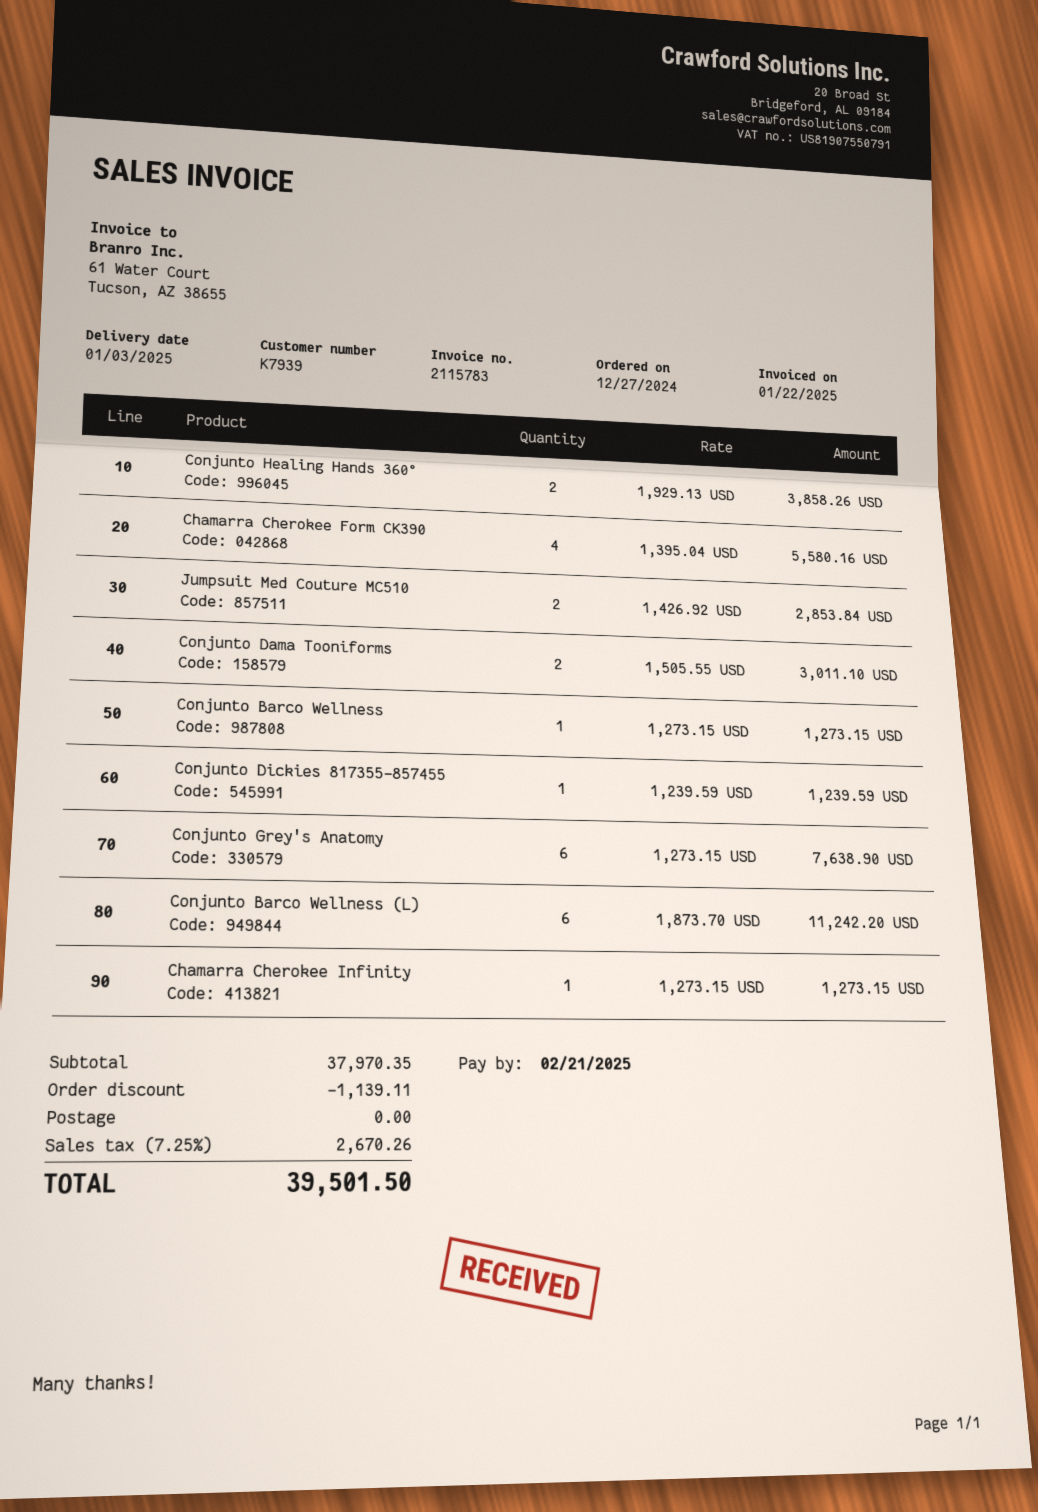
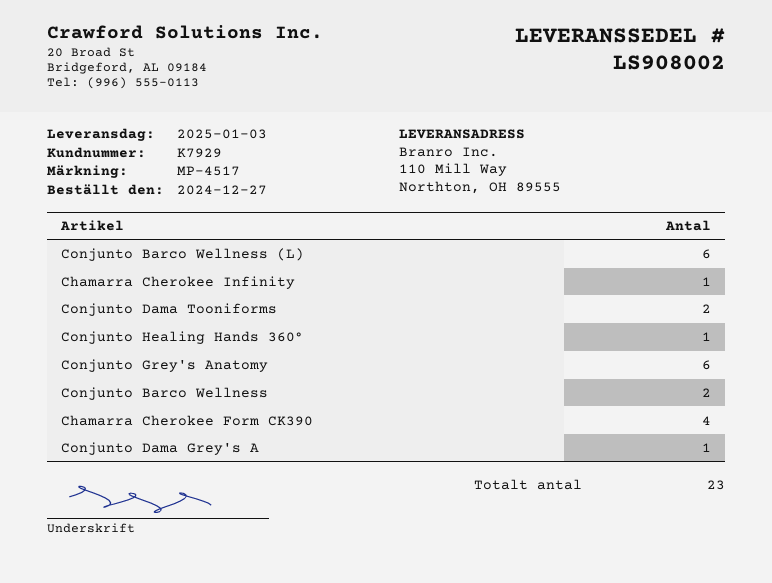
customer number: K7939 -> K7929
Conjunto Healing Hands 360°: 2 -> 1
Jumpsuit Med Couture MC510: 2 -> none
Conjunto Barco Wellness: 1 -> 2
Conjunto Dickies 817355-857455: 1 -> none
Conjunto Dama Grey's A: none -> 1

